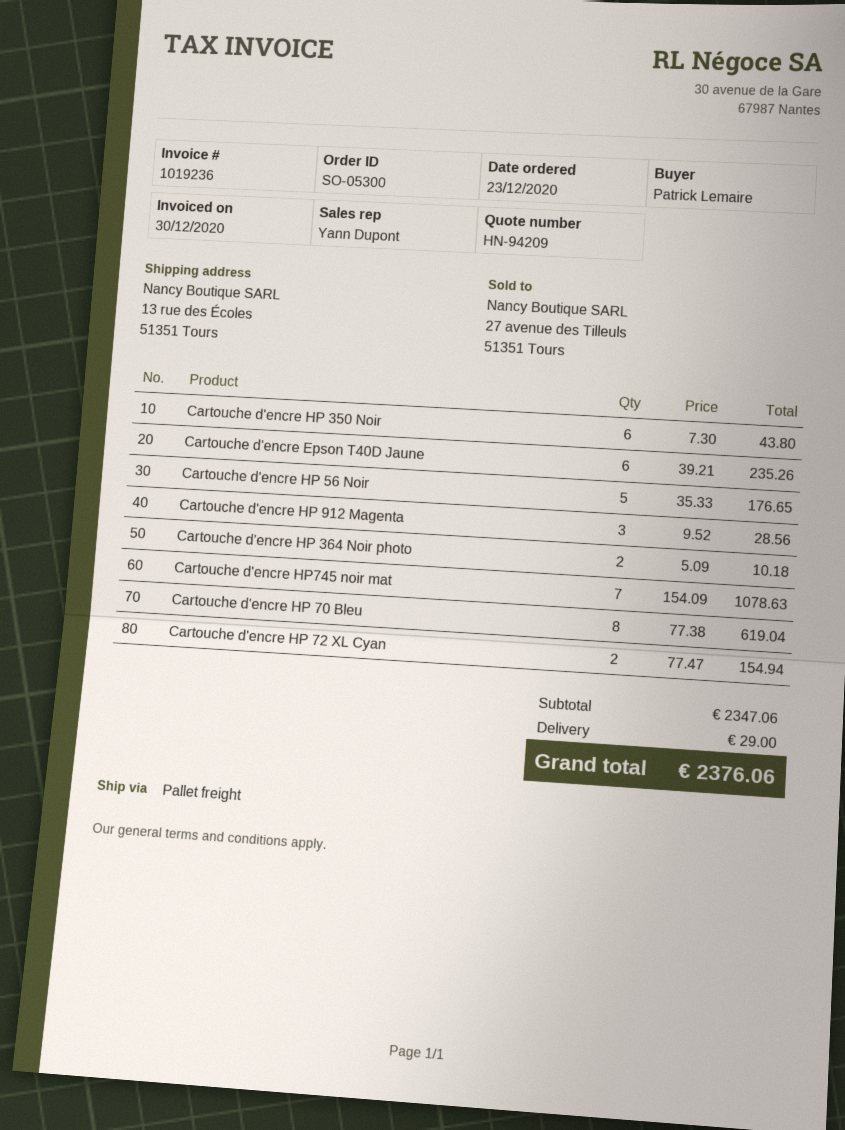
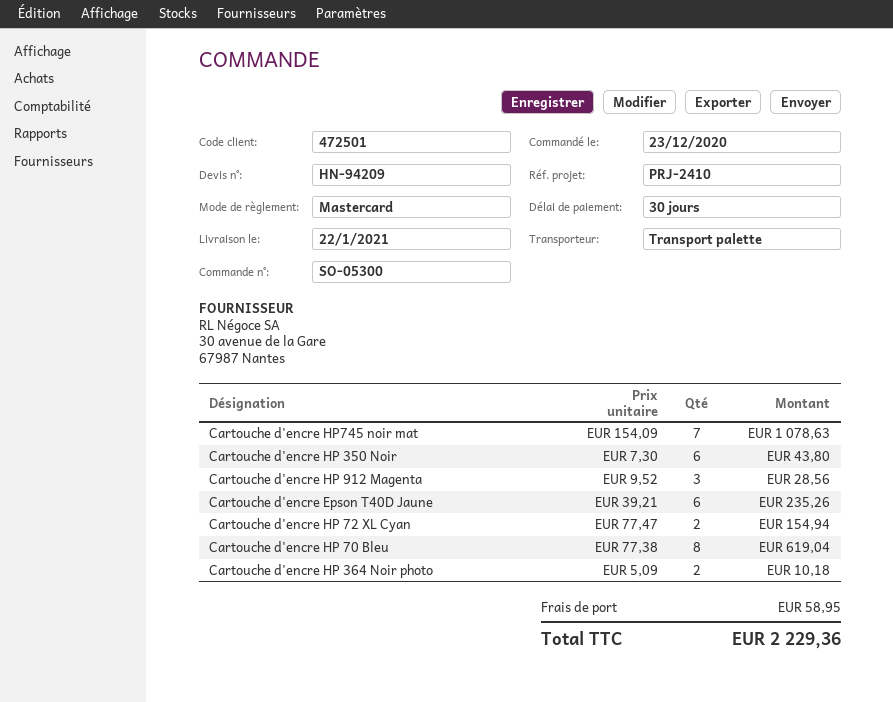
Cartouche d'encre HP 56 Noir: 5 x 35.33 = 176.65 -> none
shipping: 29.00 -> 58.95
total: 2376.06 -> 2229.36

